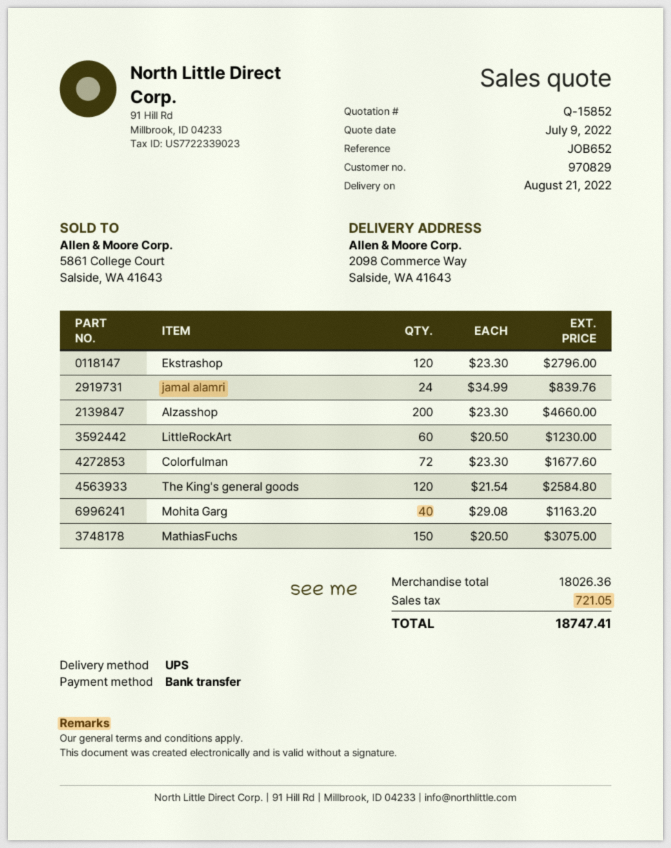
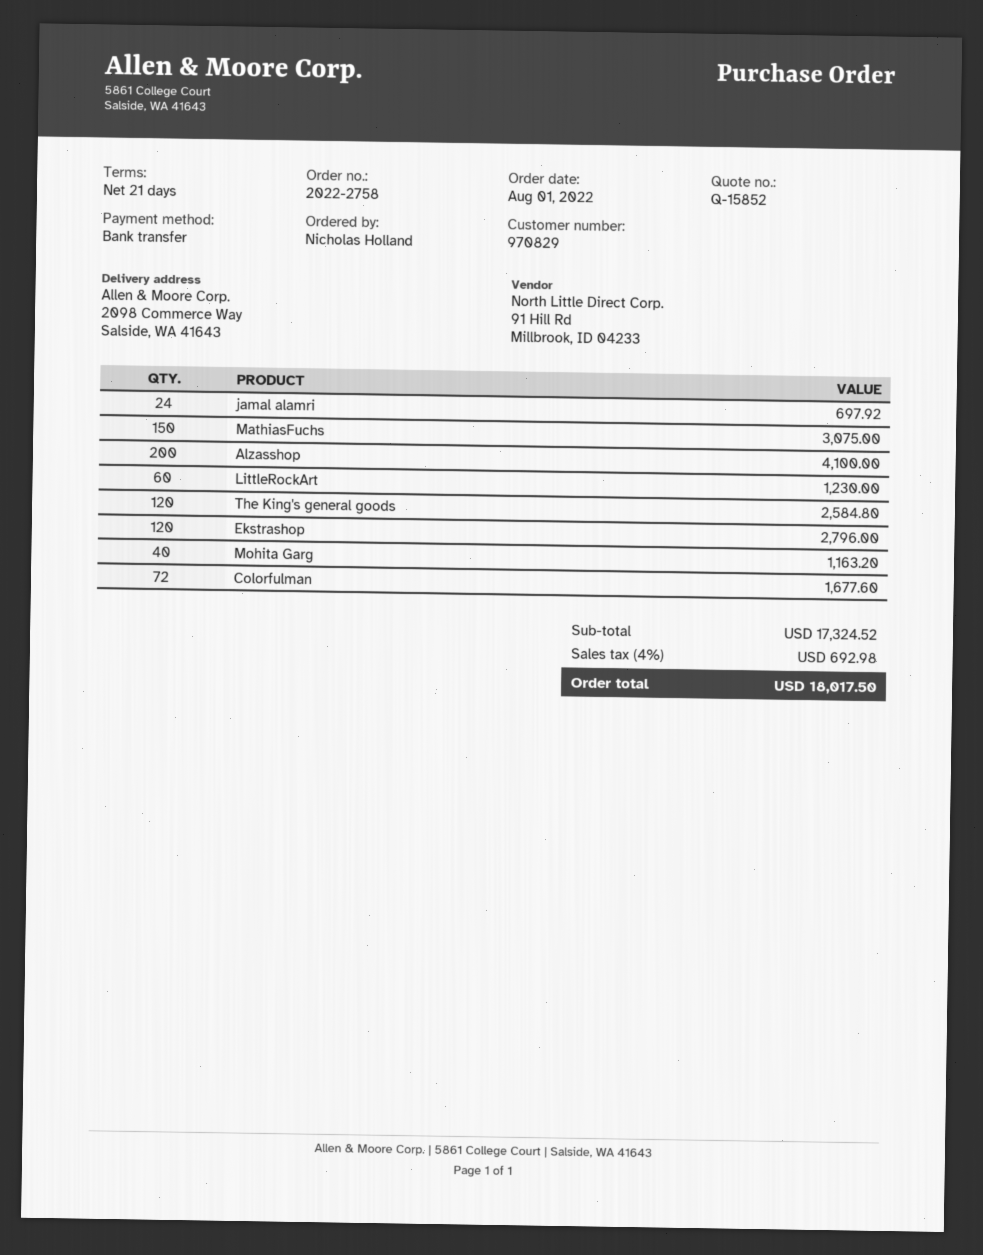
jamal alamri: 24 for 839.76 -> 24 for 697.92
Alzasshop: 200 for 4660.00 -> 200 for 4100.00
subtotal: 18026.36 -> 17324.52
tax: 721.05 -> 692.98
total: 18747.41 -> 18017.50

